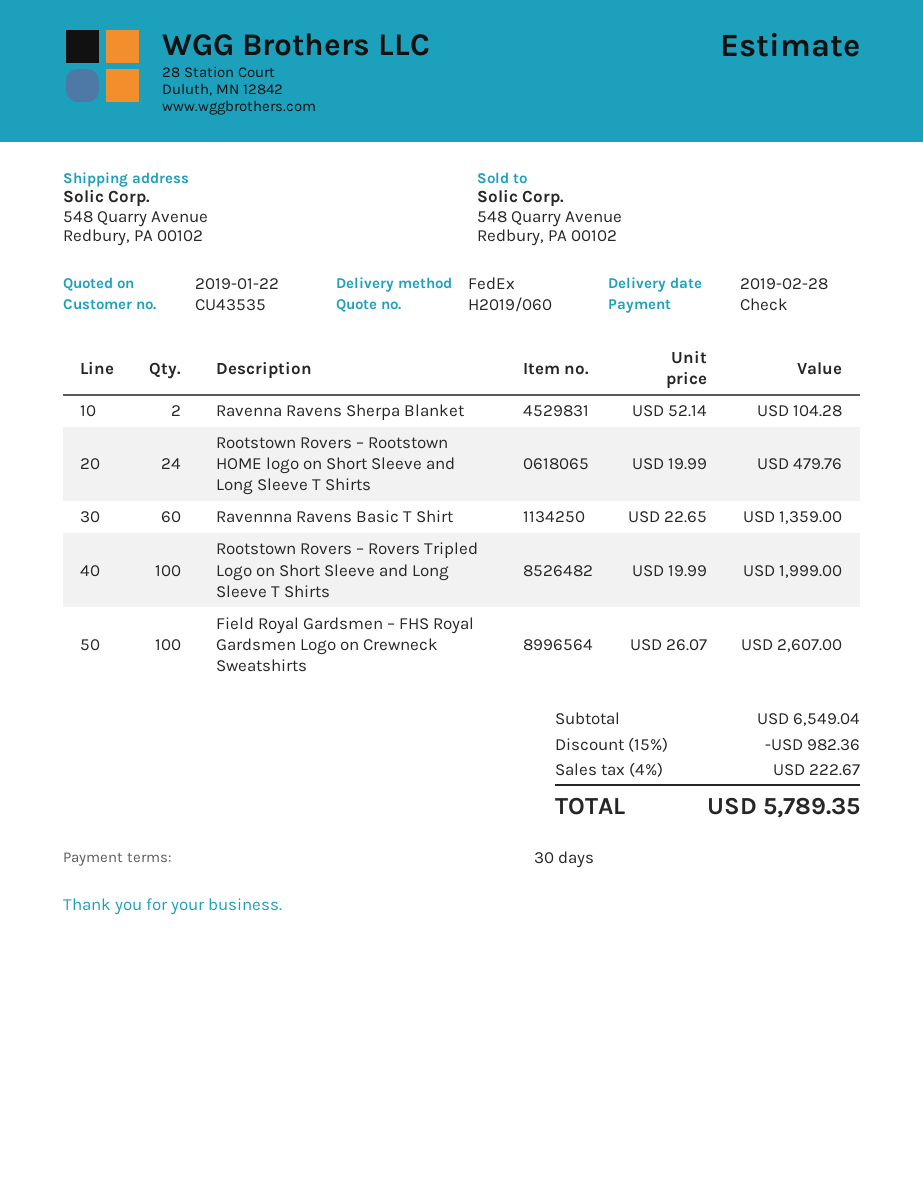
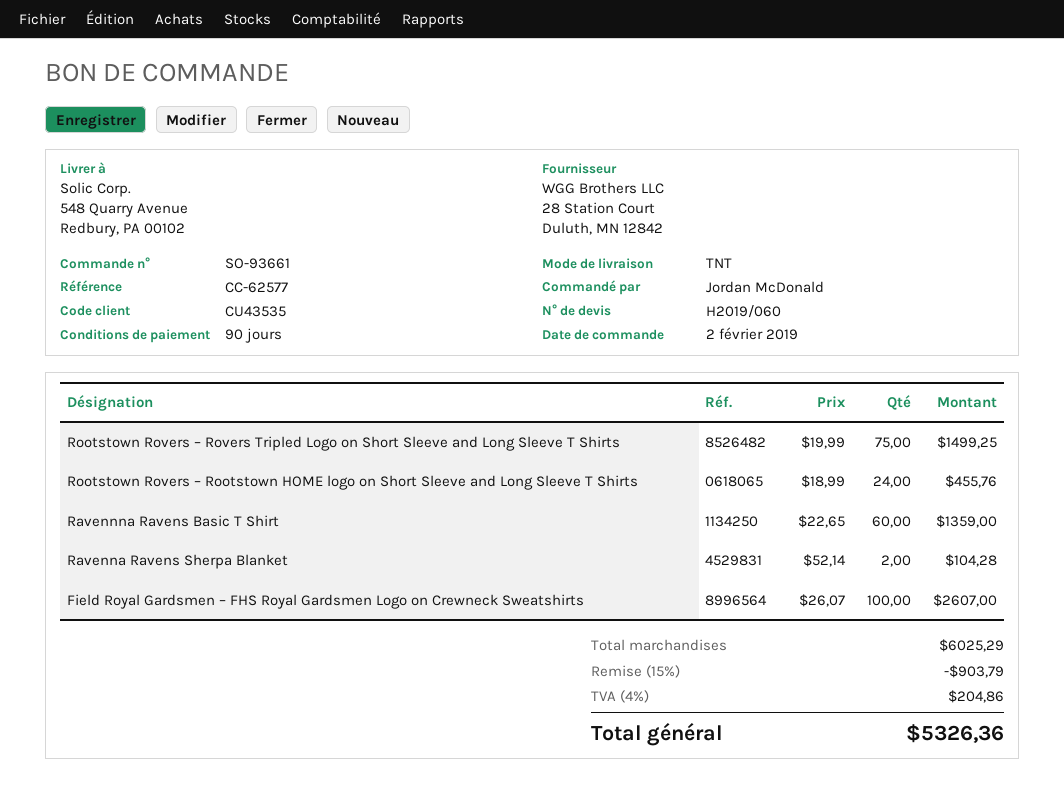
payment terms: 30 days -> 90 days
shipping method: FedEx -> TNT
Rootstown Rovers – Rootstown HOME logo on Short Sleeve and Long Sleeve T Shirts: 24 x 19.99 = 479.76 -> 24 x 18.99 = 455.76
Rootstown Rovers – Rovers Tripled Logo on Short Sleeve and Long Sleeve T Shirts: 100 x 19.99 = 1999.00 -> 75 x 19.99 = 1499.25
subtotal: 6549.04 -> 6025.29
discount: 15% = 982.36 -> 15% = 903.79
tax: 4% = 222.67 -> 4% = 204.86
total: 5789.35 -> 5326.36

